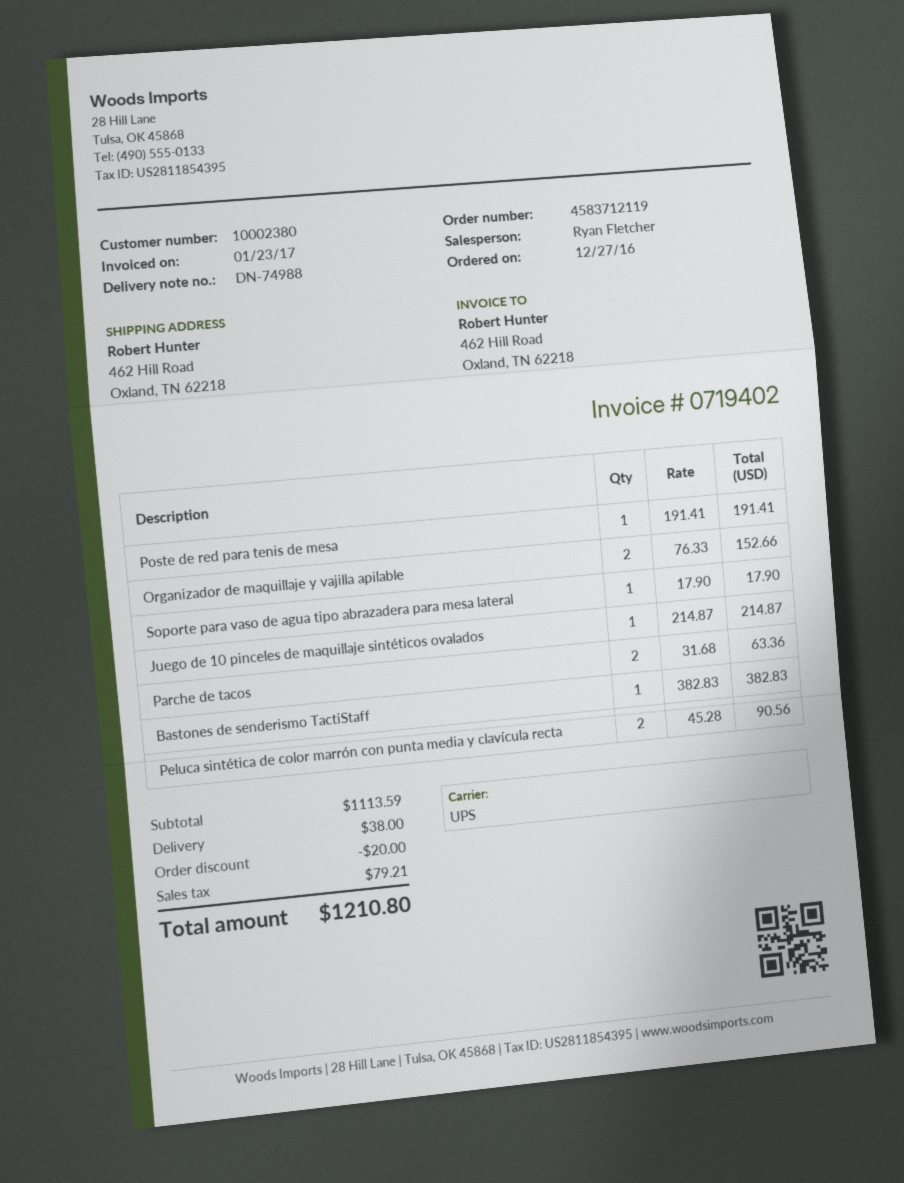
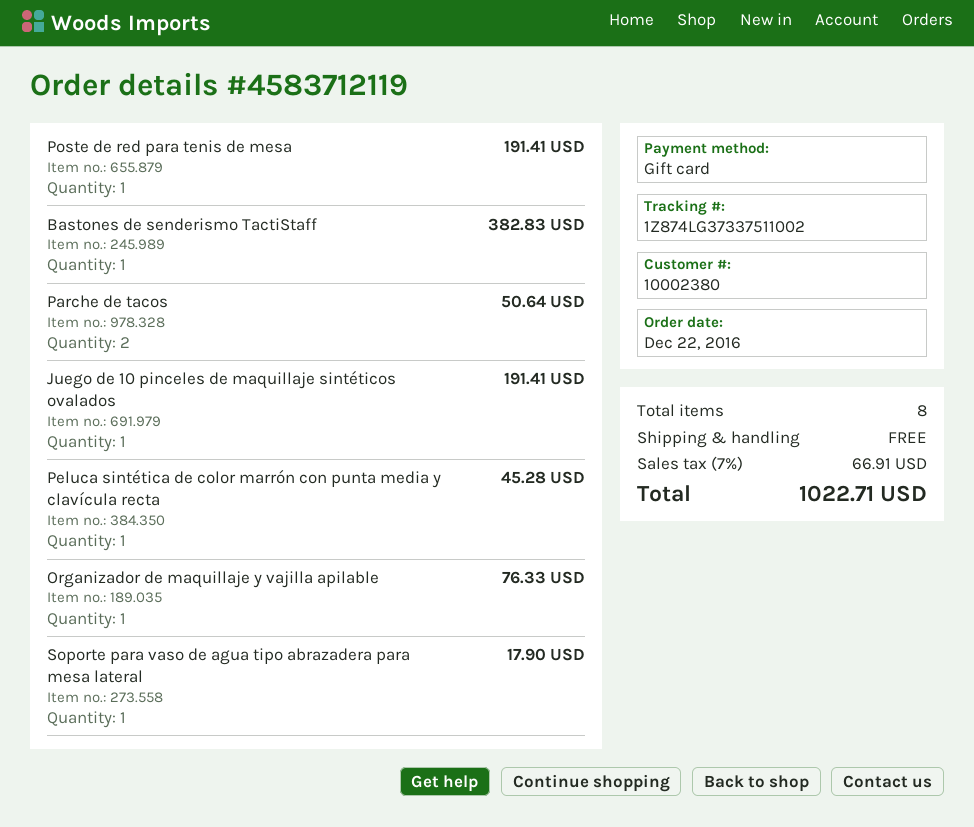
order date: 2016-12-27 -> 2016-12-22
Organizador de maquillaje y vajilla apilable: 2 for 152.66 -> 1 for 76.33
Juego de 10 pinceles de maquillaje sintéticos ovalados: 1 for 214.87 -> 1 for 191.41
Parche de tacos: 2 for 63.36 -> 2 for 50.64
Peluca sintética de color marrón con punta media y clavícula recta: 2 for 90.56 -> 1 for 45.28
discount: 20.00 -> none
shipping: 38.00 -> 0.00
tax: 79.21 -> 66.91
total: 1210.80 -> 1022.71

